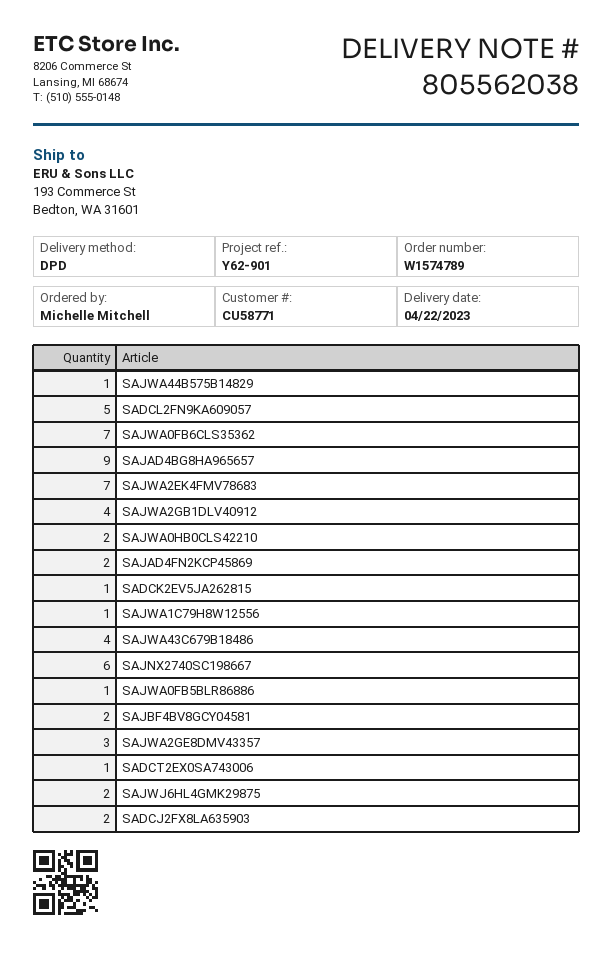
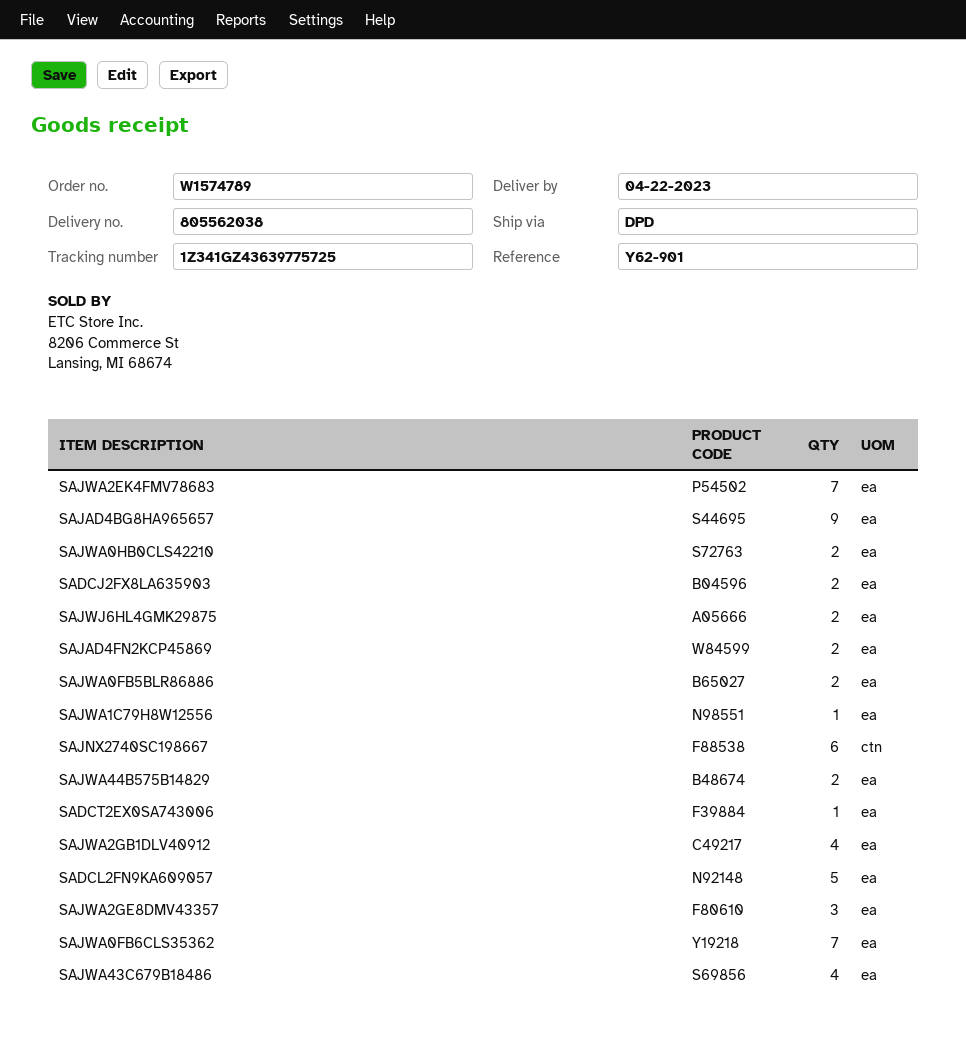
SAJWA44B575B14829: 1 -> 2
SADCK2EV5JA262815: 1 -> none
SAJWA0FB5BLR86886: 1 -> 2
SAJBF4BV8GCY04581: 2 -> none

